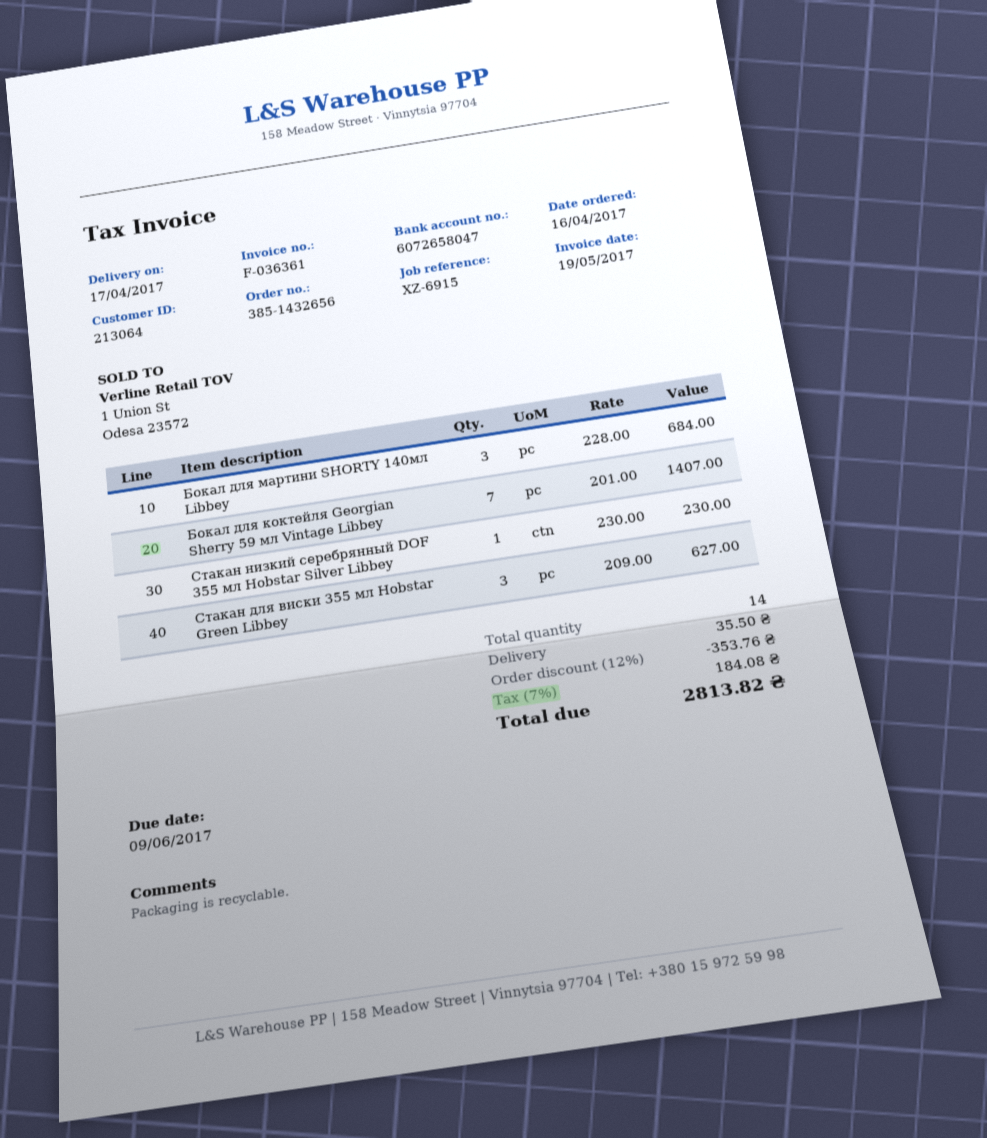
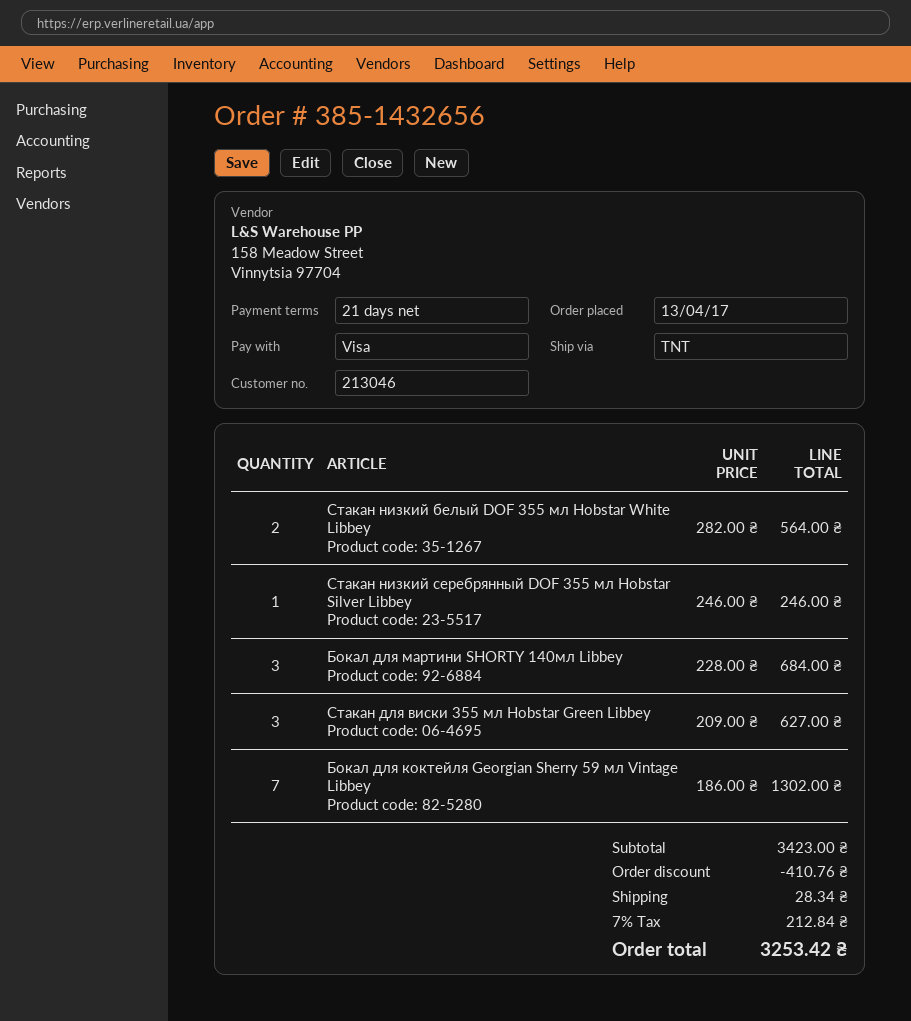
order date: 2017-04-16 -> 2017-04-13
customer number: 213064 -> 213046
Бокал для коктейля Georgian Sherry 59 мл Vintage Libbey: 7 x 201.00 = 1407.00 -> 7 x 186.00 = 1302.00
Стакан низкий серебрянный DOF 355 мл Hobstar Silver Libbey: 1 x 230.00 = 230.00 -> 1 x 246.00 = 246.00
Стакан низкий белый DOF 355 мл Hobstar White Libbey: none -> 2 x 282.00 = 564.00
discount: 353.76 -> 410.76
shipping: 35.50 -> 28.34
tax: 7% = 184.08 -> 7% = 212.84
total: 2813.82 -> 3253.42

